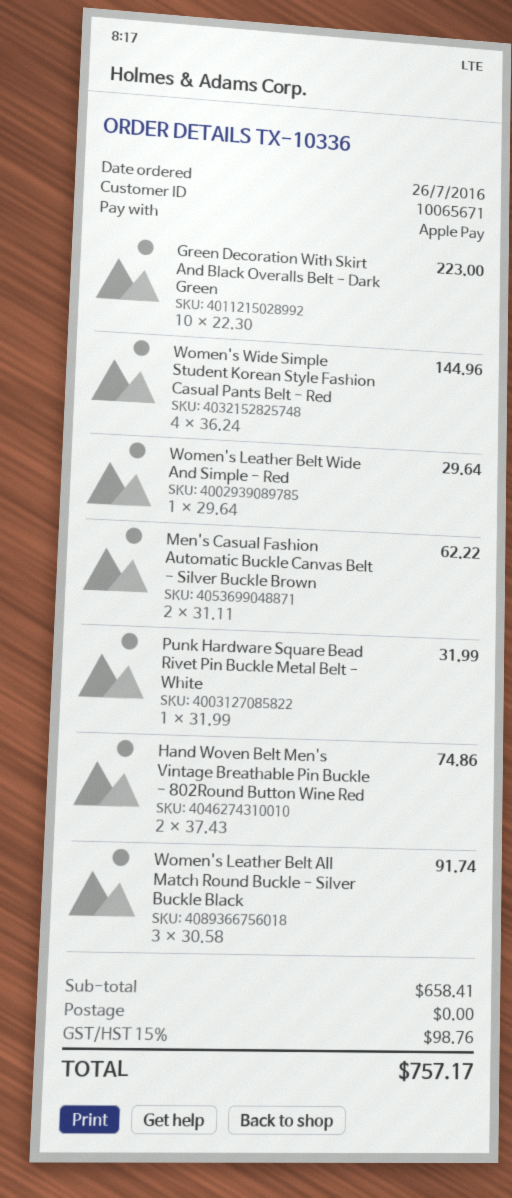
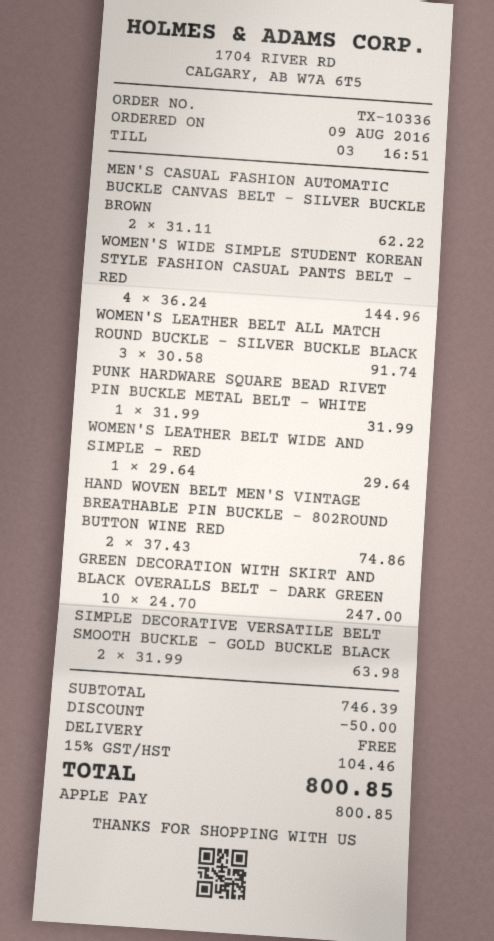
order date: 2016-07-26 -> 2016-08-09
Green Decoration With Skirt And Black Overalls Belt - Dark Green: 10 x 22.30 = 223.00 -> 10 x 24.70 = 247.00
SIMPLE DECORATIVE VERSATILE BELT SMOOTH BUCKLE - GOLD BUCKLE BLACK: none -> 2 x 31.99 = 63.98
subtotal: 658.41 -> 746.39
discount: none -> 50.00
tax: 15% = 98.76 -> 15% = 104.46
total: 757.17 -> 800.85

